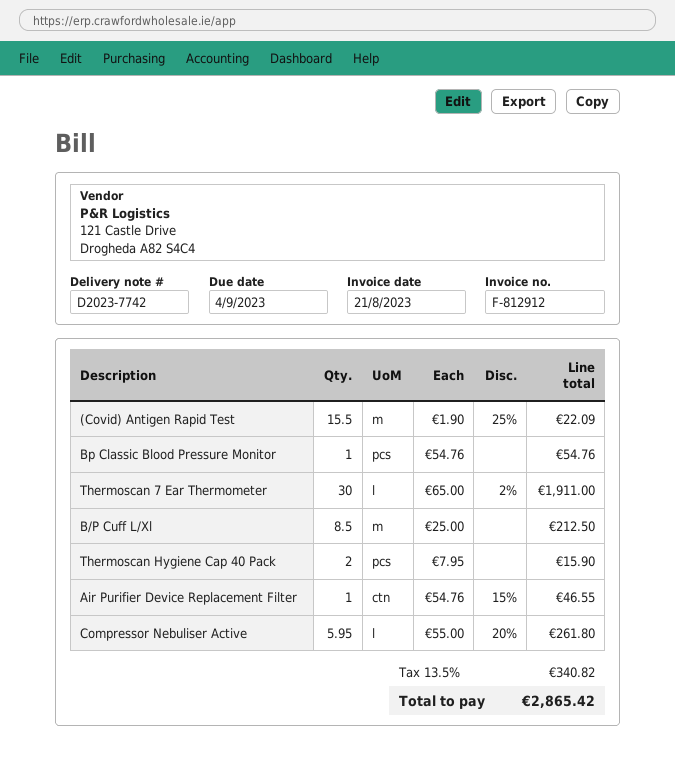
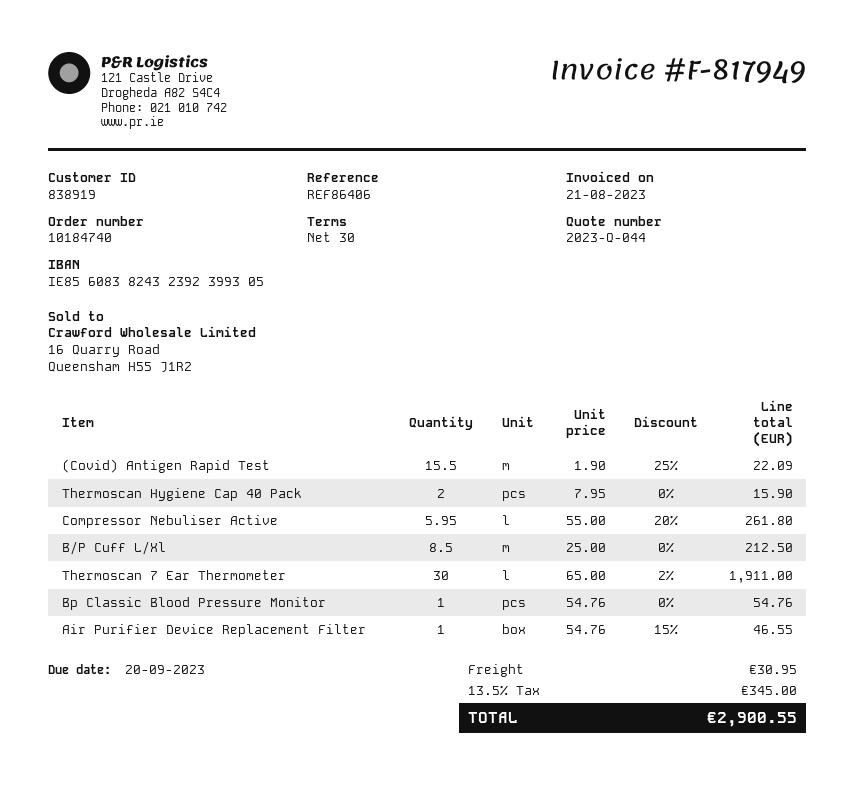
invoice number: F-812912 -> F-817949
due date: 2023-09-04 -> 2023-09-20
shipping: none -> 30.95
tax: 13.5% = 340.82 -> 13.5% = 345.00
total: 2865.42 -> 2900.55

